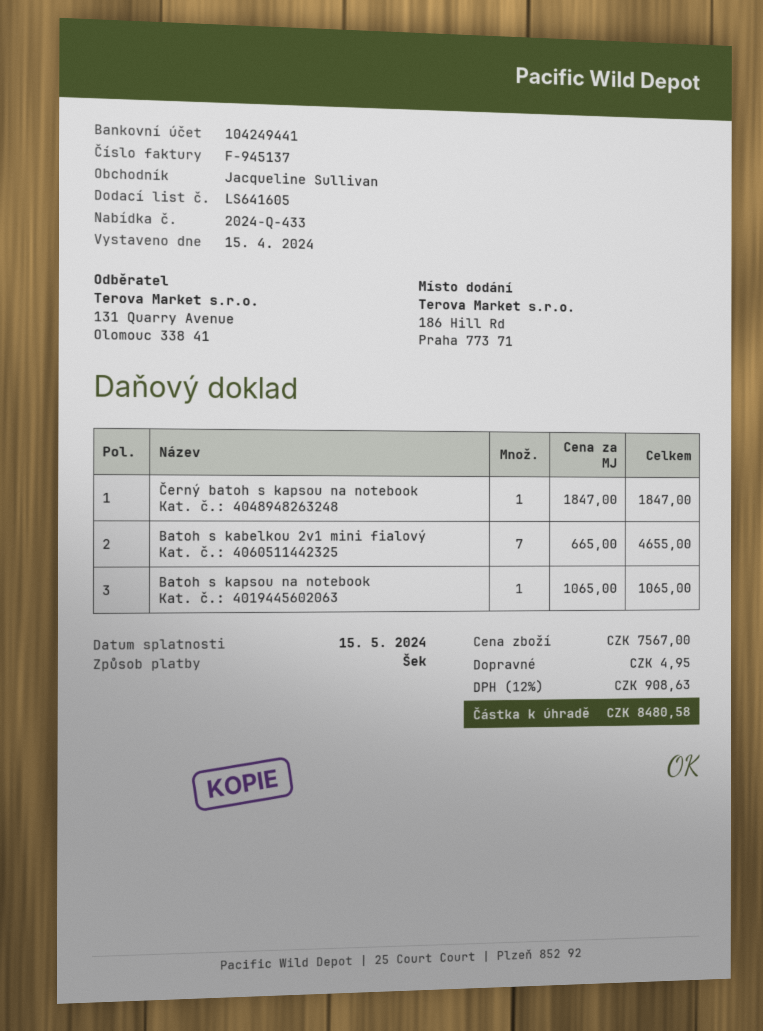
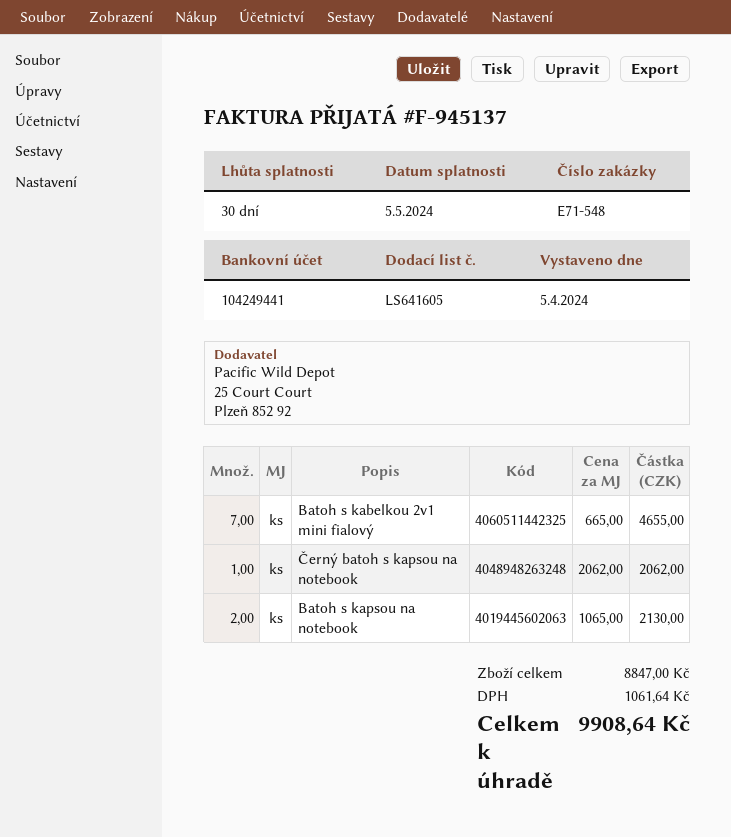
invoice date: 2024-04-15 -> 2024-04-05
due date: 2024-05-15 -> 2024-05-05
Černý batoh s kapsou na notebook: 1 x 1847.00 = 1847.00 -> 1 x 2062.00 = 2062.00
Batoh s kapsou na notebook: 1 x 1065.00 = 1065.00 -> 2 x 1065.00 = 2130.00
subtotal: 7567.00 -> 8847.00
shipping: 4.95 -> none
tax: 908.63 -> 1061.64
total: 8480.58 -> 9908.64

